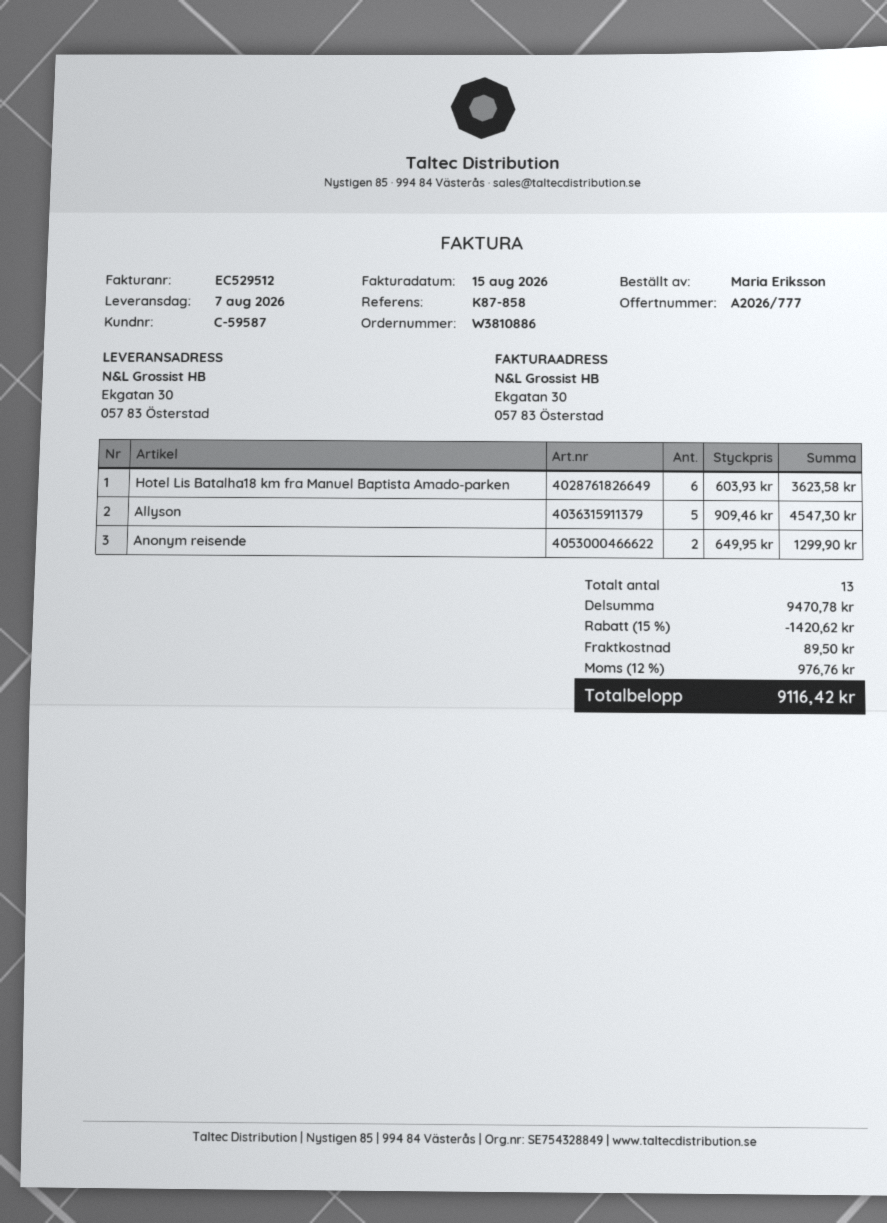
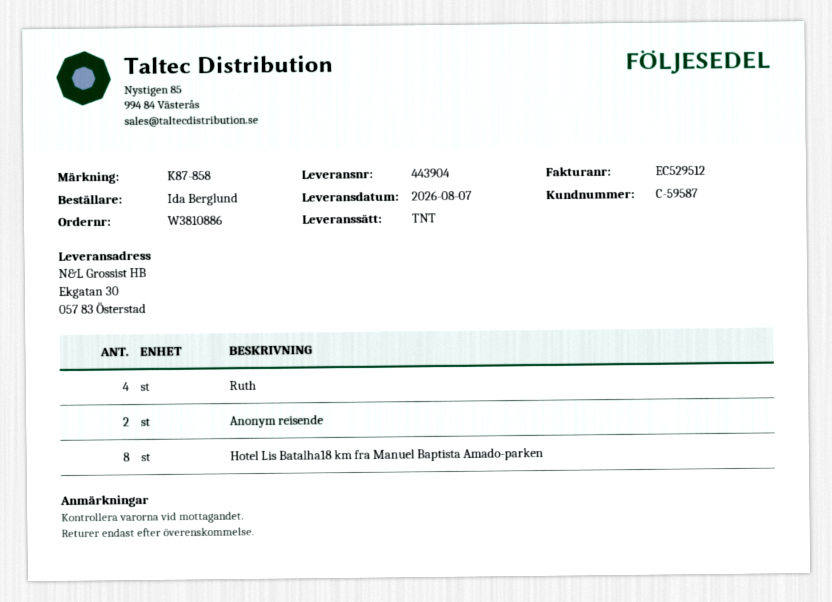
ordered by: Maria Eriksson -> Ida Berglund
Hotel Lis Batalha18 km fra Manuel Baptista Amado-parken: 6 -> 8
Allyson: 5 -> none
Ruth: none -> 4

